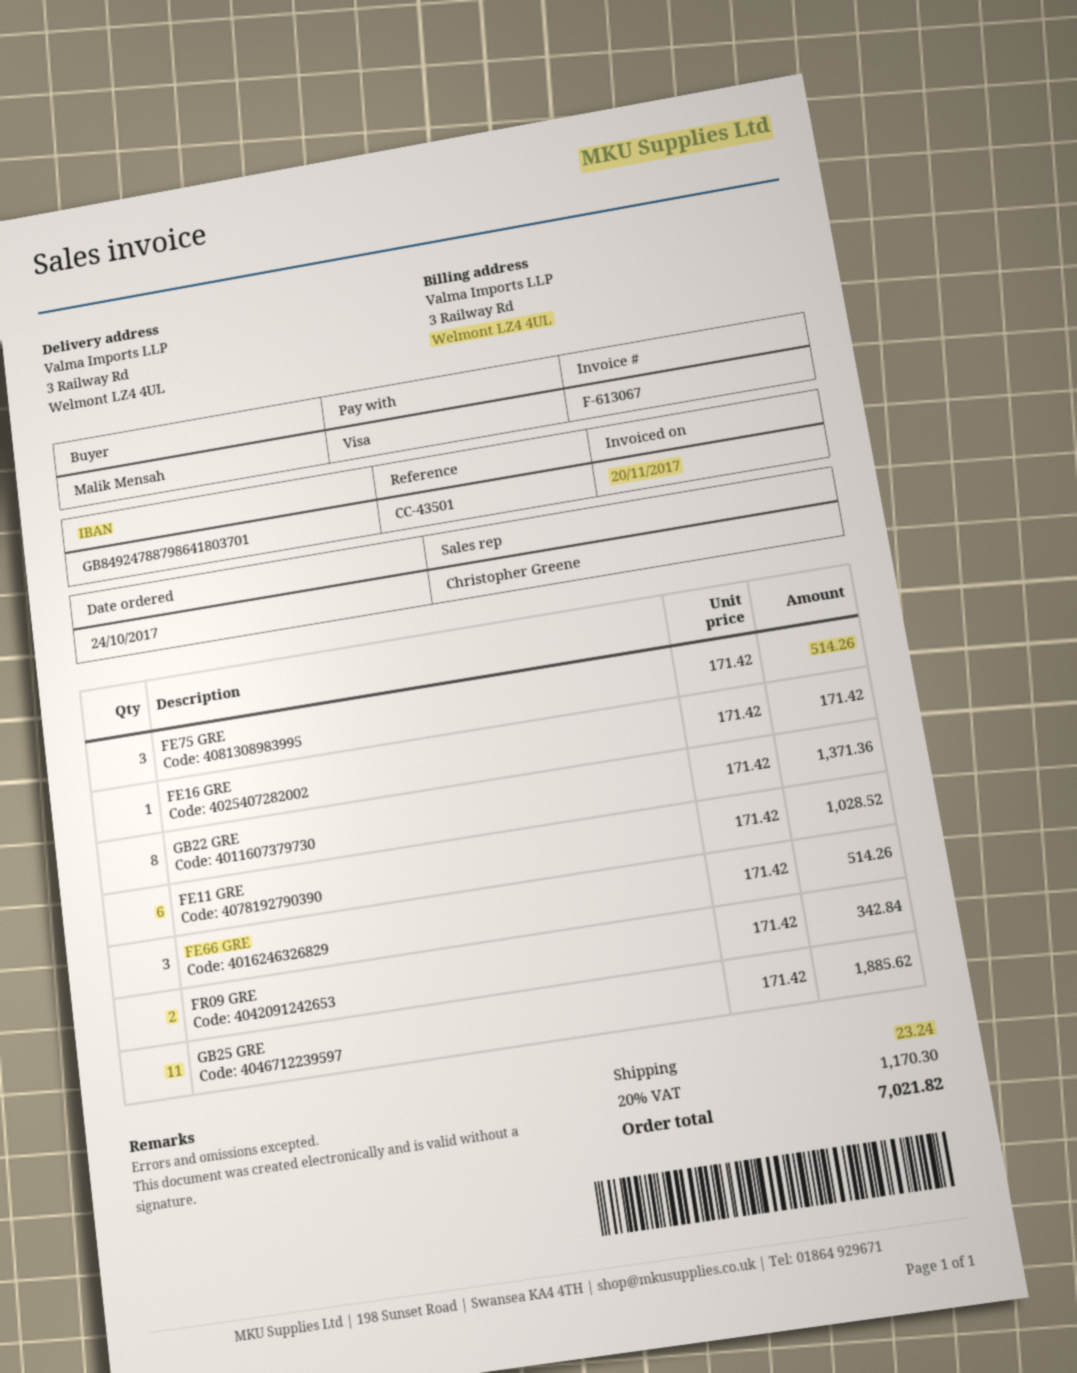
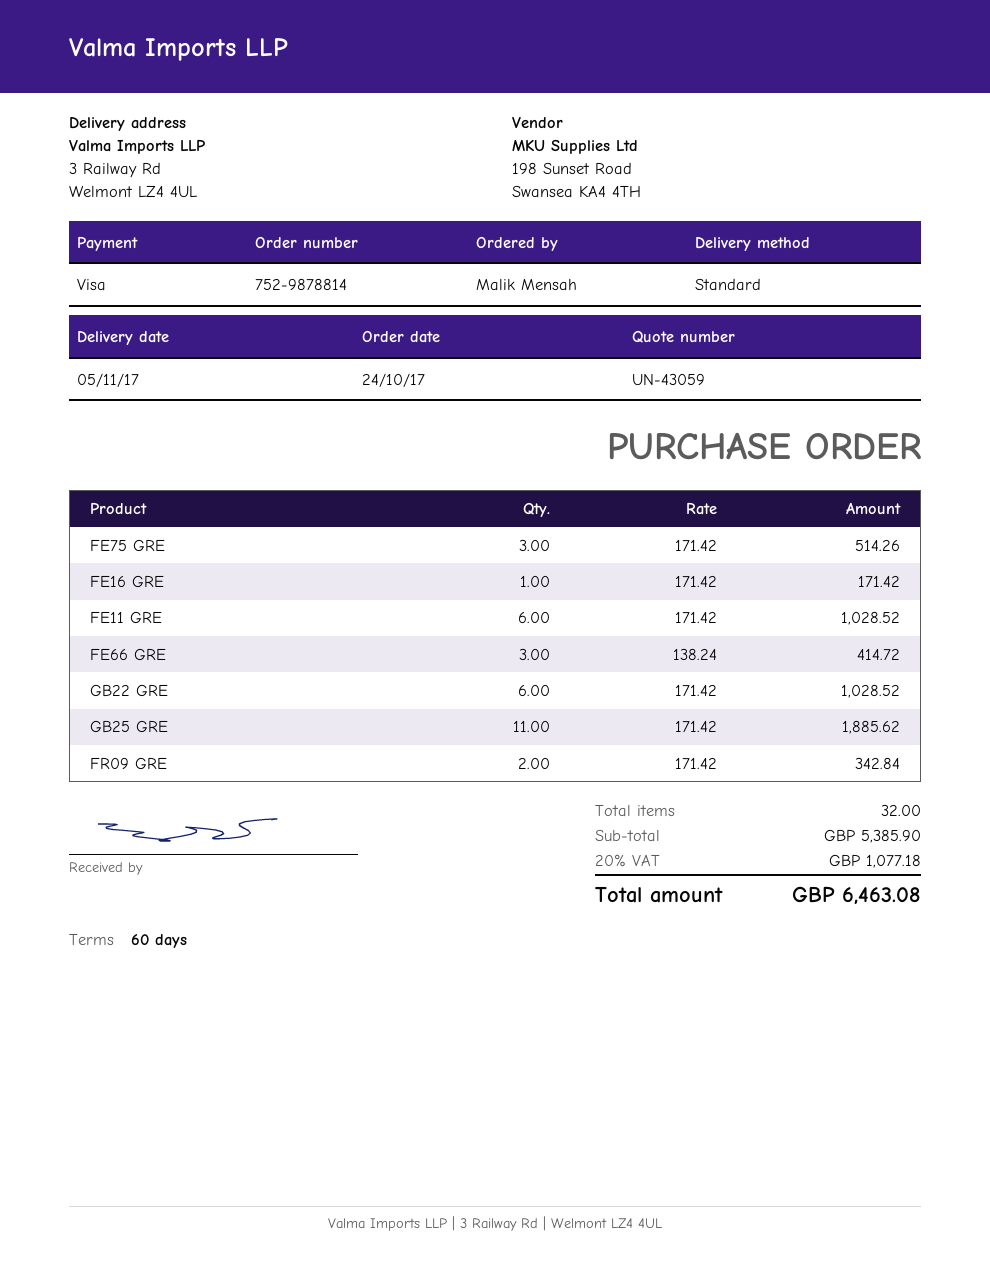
GB22 GRE: 8 x 171.42 = 1371.36 -> 6 x 171.42 = 1028.52
FE66 GRE: 3 x 171.42 = 514.26 -> 3 x 138.24 = 414.72
shipping: 23.24 -> none
tax: 20% = 1170.30 -> 20% = 1077.18
total: 7021.82 -> 6463.08

